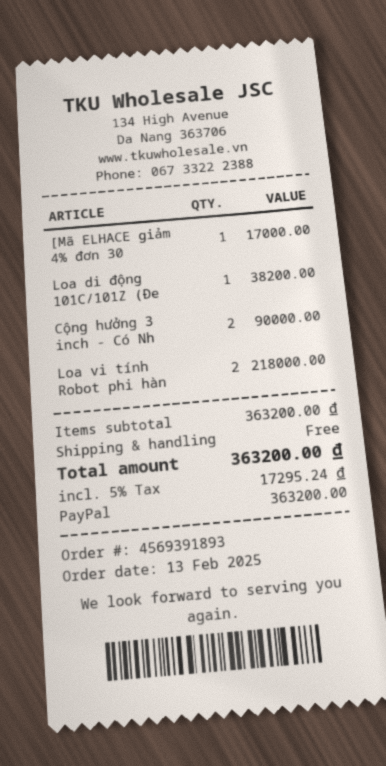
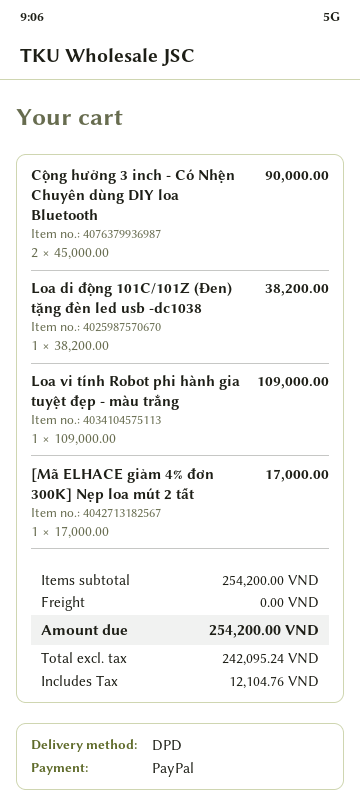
Loa vi tính Robot phi hàn: 2 for 218000.00 -> 1 for 109000.00
subtotal: 363200.00 -> 254200.00
tax: 17295.24 -> 12104.76
total: 363200.00 -> 254200.00

